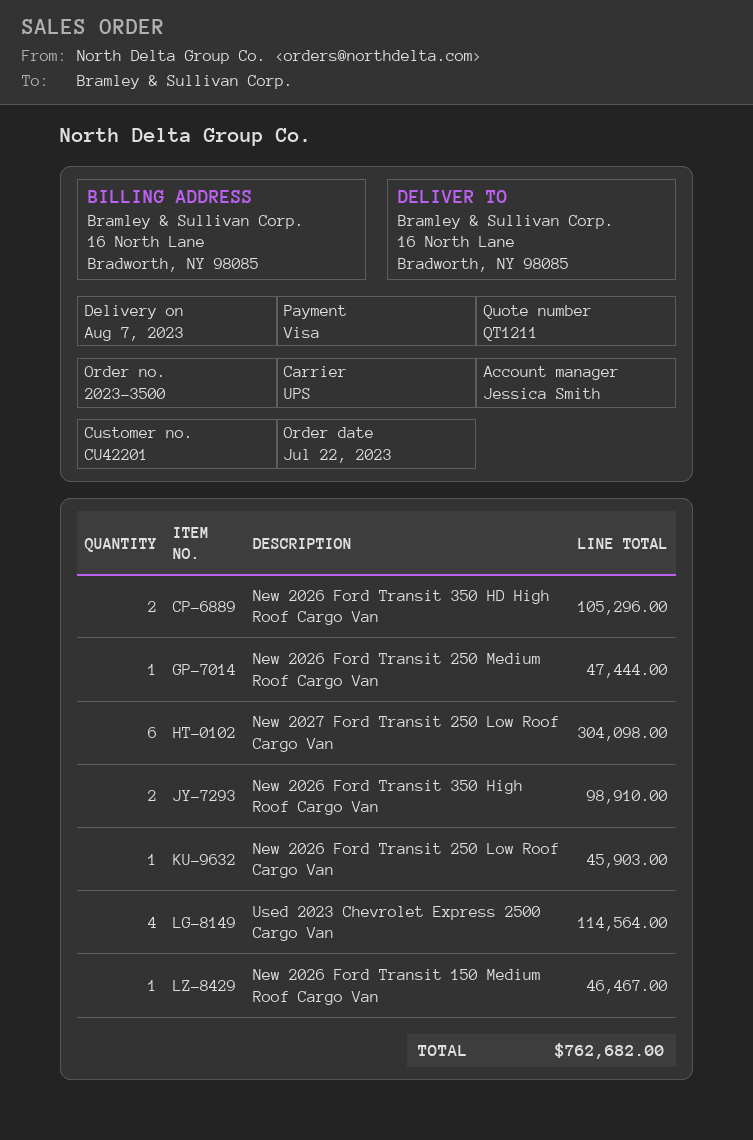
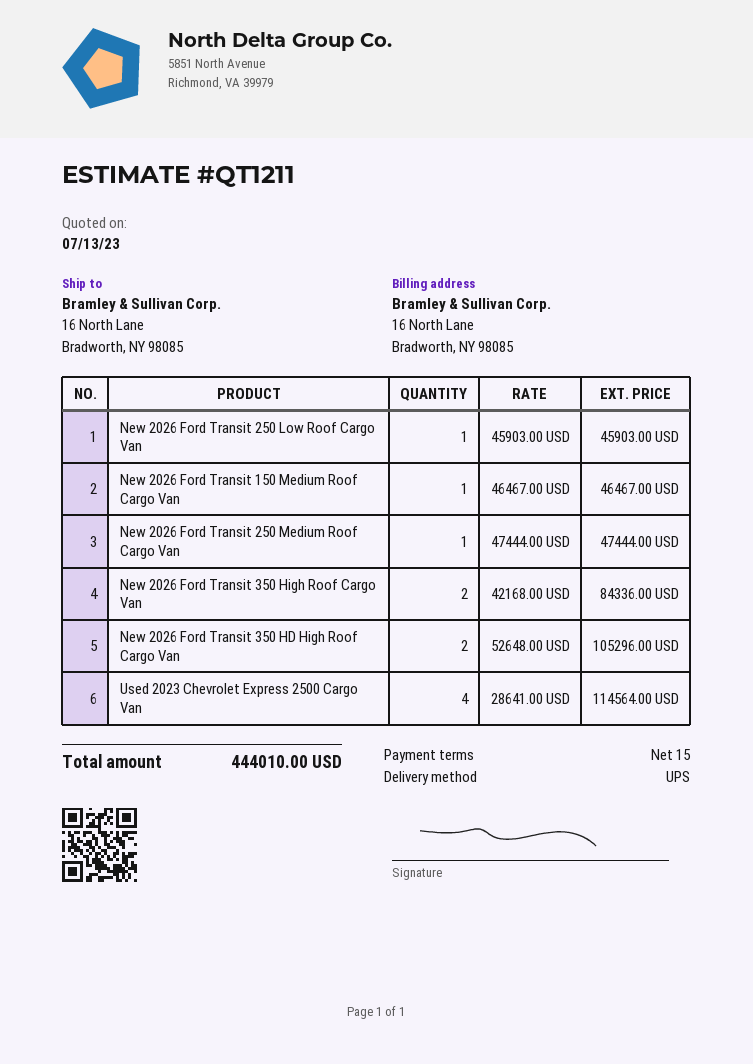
New 2027 Ford Transit 250 Low Roof Cargo Van: 6 for 304098.00 -> none
New 2026 Ford Transit 350 High Roof Cargo Van: 2 for 98910.00 -> 2 for 84336.00
total: 762682.00 -> 444010.00

